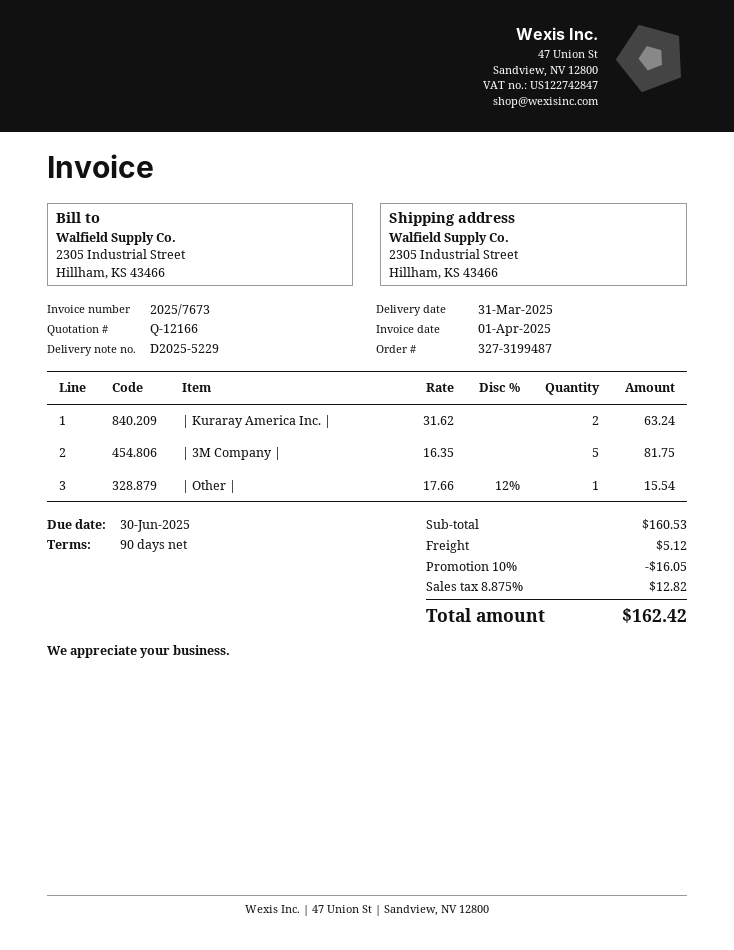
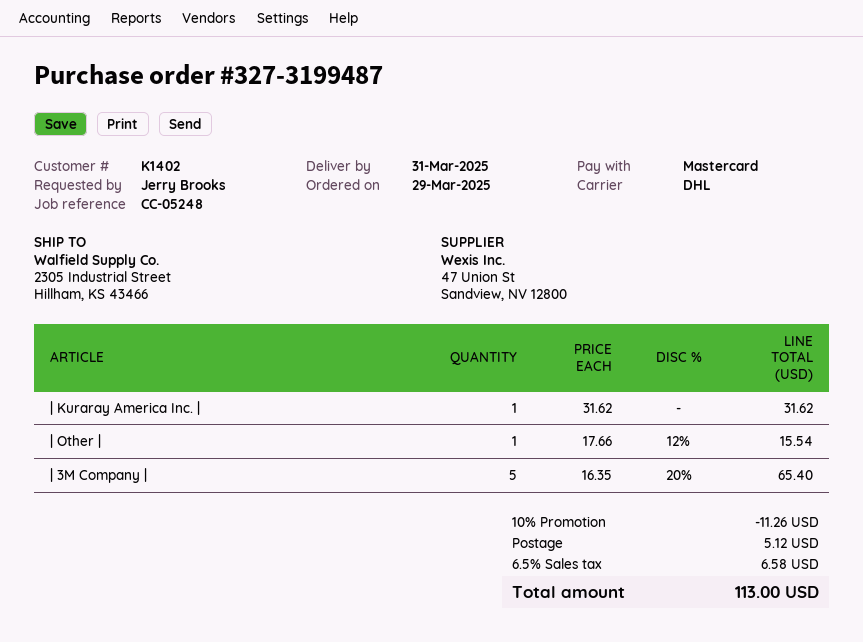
| Kuraray America Inc. |: 2 x 31.62 = 63.24 -> 1 x 31.62 = 31.62
| 3M Company |: 5 x 16.35 = 81.75 -> 5 x 16.35 - 20% = 65.40
discount: 10% = 16.05 -> 10% = 11.26
tax: 8.875% = 12.82 -> 6.5% = 6.58
total: 162.42 -> 113.00

